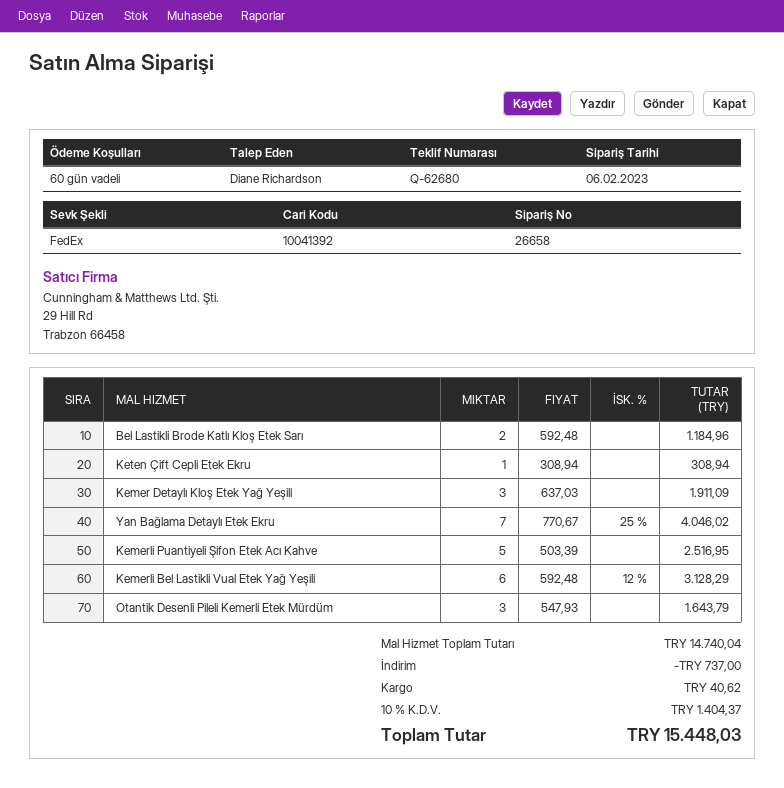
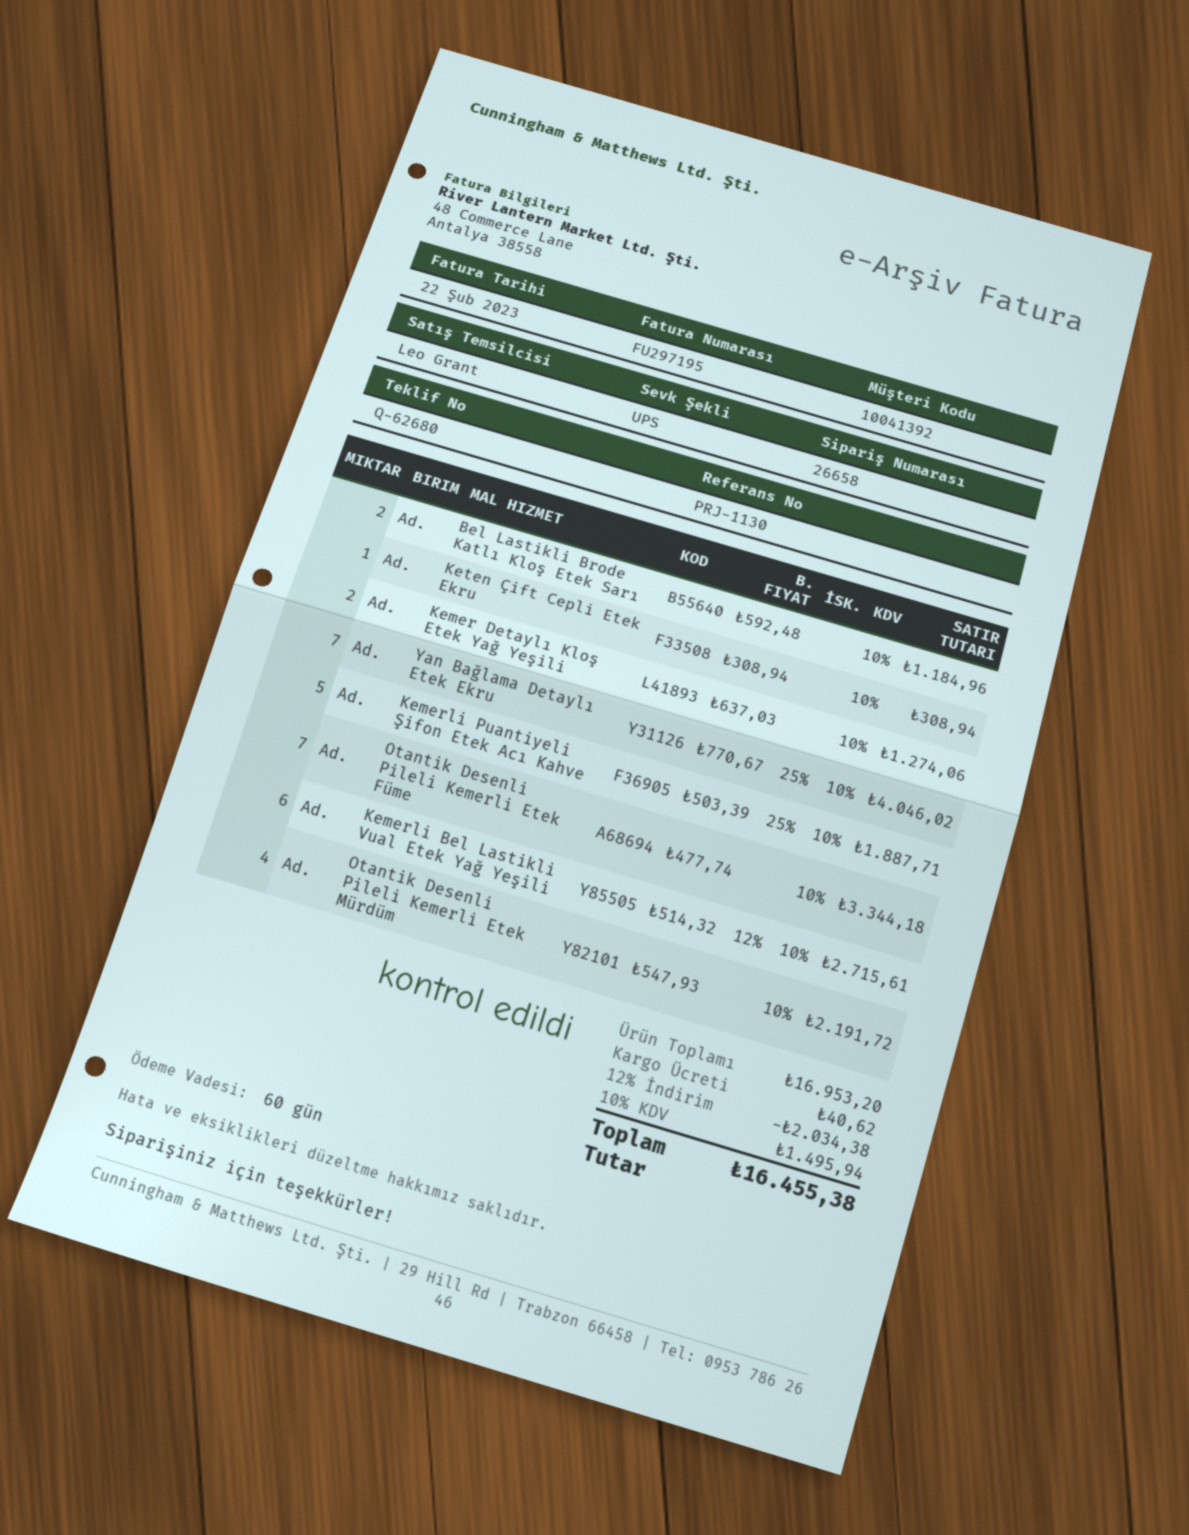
shipping method: FedEx -> UPS
Kemer Detaylı Kloş Etek Yağ Yeşili: 3 x 637.03 = 1911.09 -> 2 x 637.03 = 1274.06
Kemerli Puantiyeli Şifon Etek Acı Kahve: 5 x 503.39 = 2516.95 -> 5 x 503.39 - 25% = 1887.71
Kemerli Bel Lastikli Vual Etek Yağ Yeşili: 6 x 592.48 - 12% = 3128.29 -> 6 x 514.32 - 12% = 2715.61
Otantik Desenli Pileli Kemerli Etek Mürdüm: 3 x 547.93 = 1643.79 -> 4 x 547.93 = 2191.72
Otantik Desenli Pileli Kemerli Etek Füme: none -> 7 x 477.74 = 3344.18
subtotal: 14740.04 -> 16953.20
discount: 737.00 -> 2034.38
tax: 10% = 1404.37 -> 10% = 1495.94
total: 15448.03 -> 16455.38

